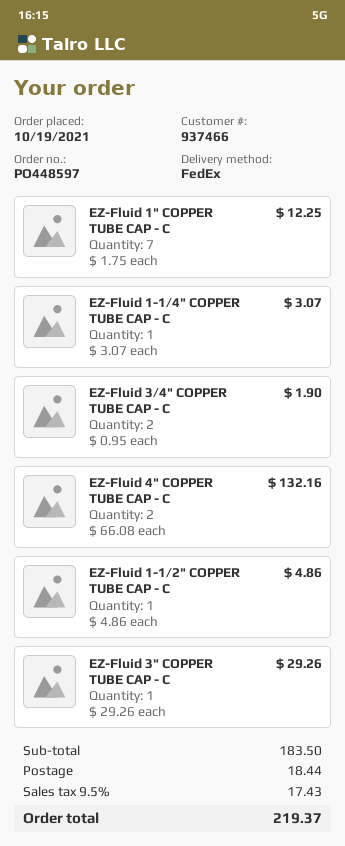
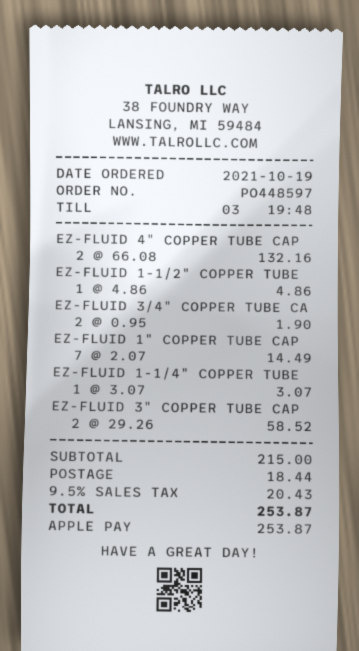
EZ-Fluid 1" COPPER TUBE CAP - C: 7 x 1.75 = 12.25 -> 7 x 2.07 = 14.49
EZ-Fluid 3" COPPER TUBE CAP - C: 1 x 29.26 = 29.26 -> 2 x 29.26 = 58.52
subtotal: 183.50 -> 215.00
tax: 9.5% = 17.43 -> 9.5% = 20.43
total: 219.37 -> 253.87

